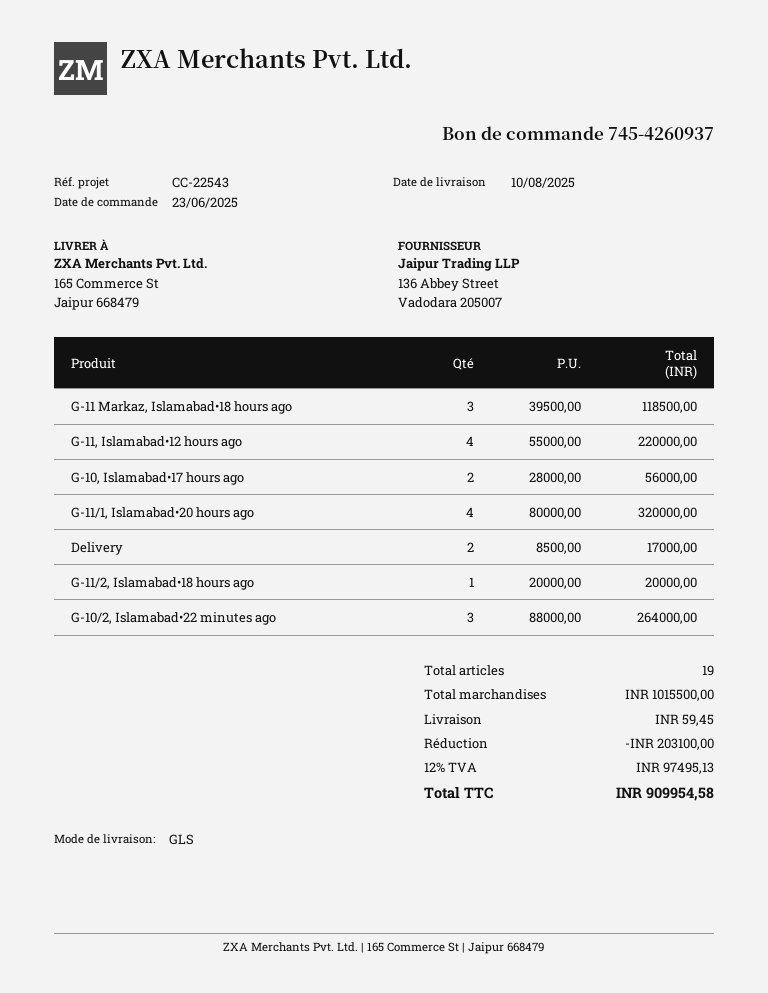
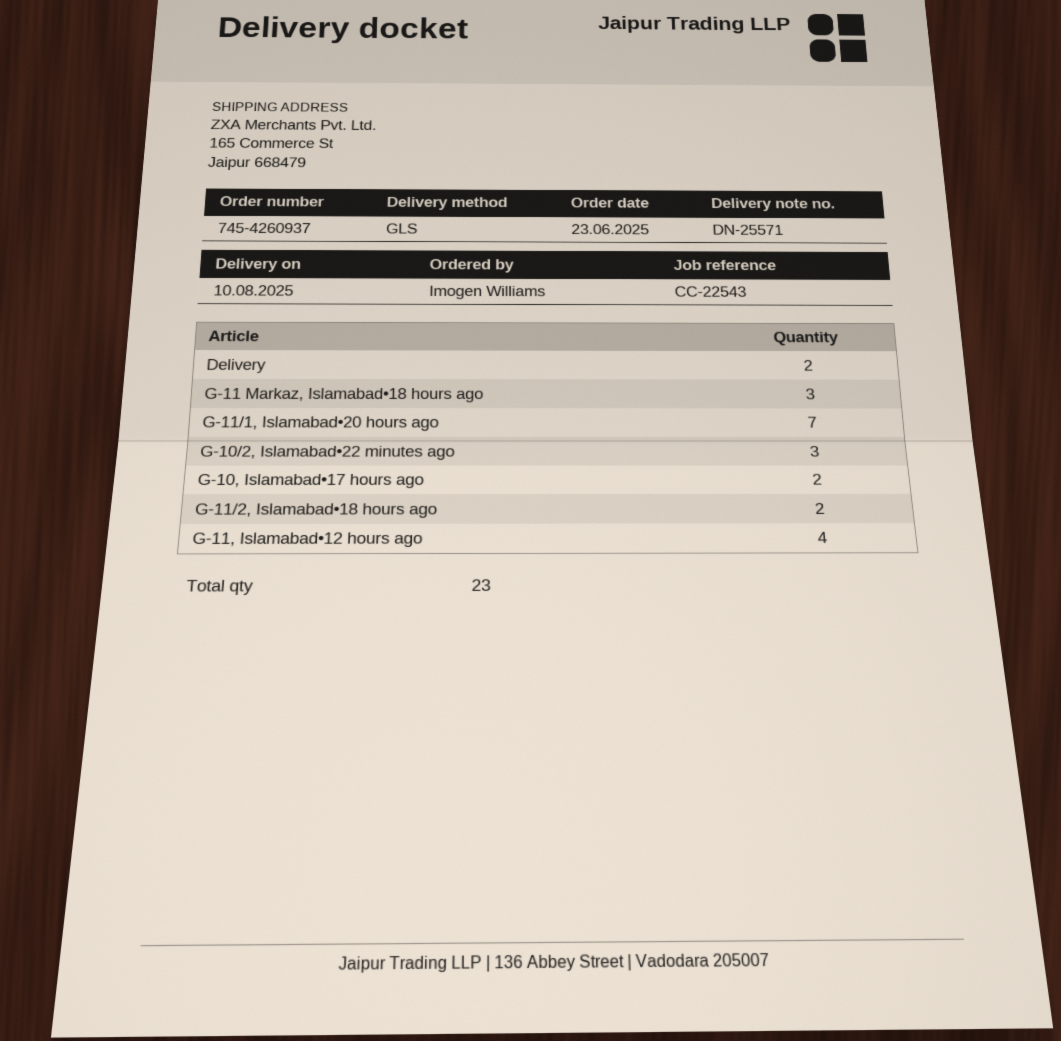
G-11/1, Islamabad•20 hours ago: 4 -> 7
G-11/2, Islamabad•18 hours ago: 1 -> 2
total quantity: 19 -> 23

